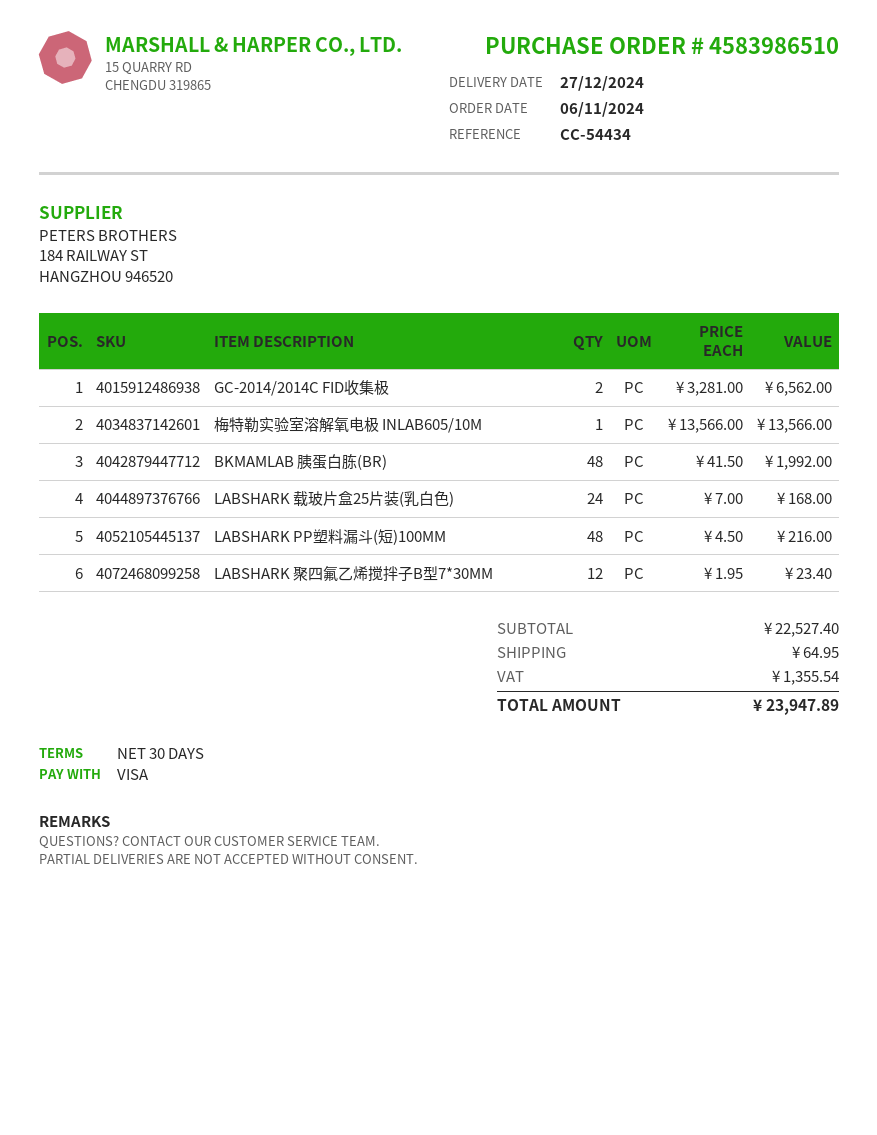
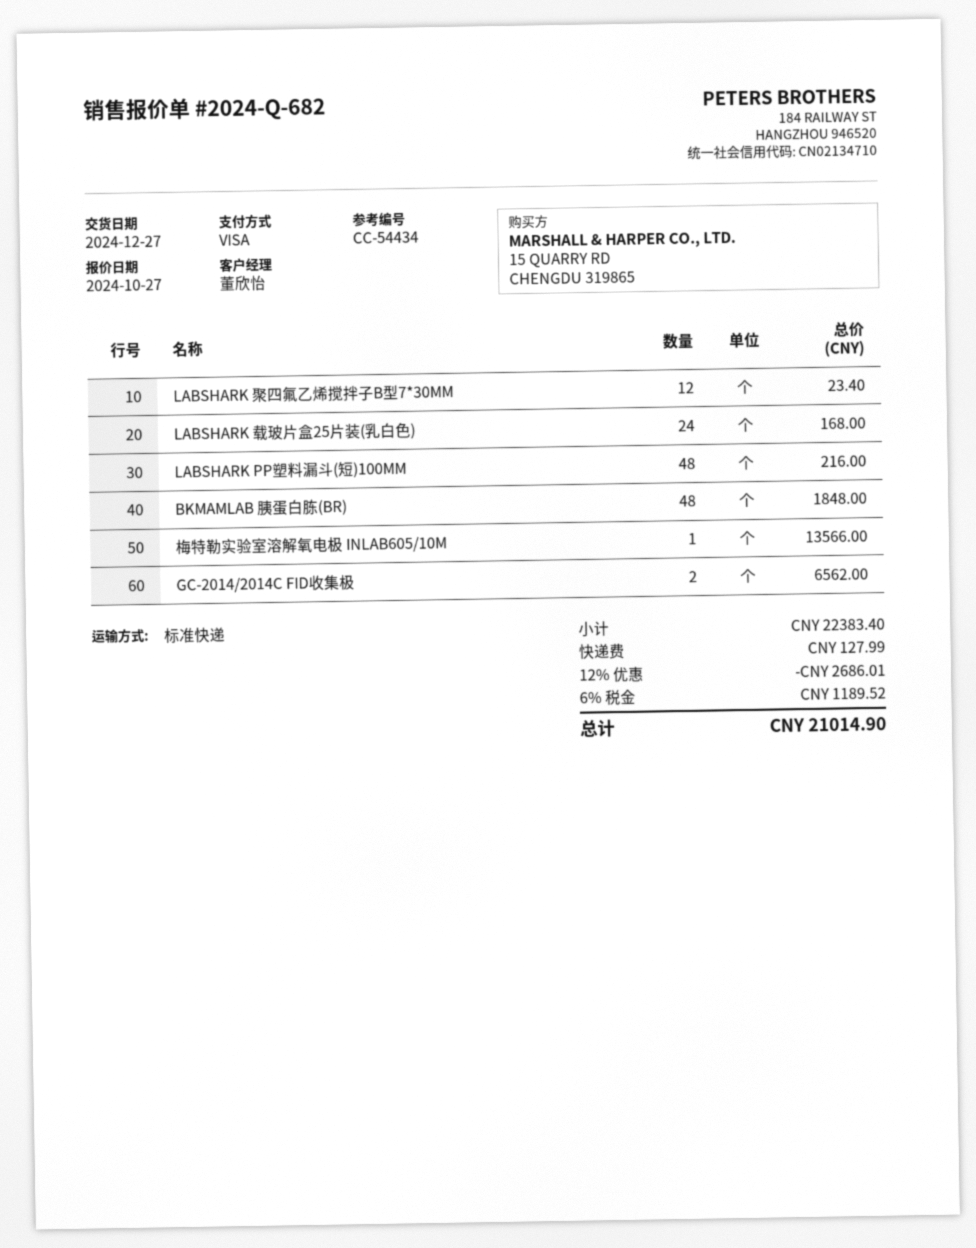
BKMAMLAB 胰蛋白胨(BR): 48 for 1992.00 -> 48 for 1848.00
subtotal: 22527.40 -> 22383.40
discount: none -> 12% = 2686.01
shipping: 64.95 -> 127.99
tax: 1355.54 -> 1189.52
total: 23947.89 -> 21014.90

